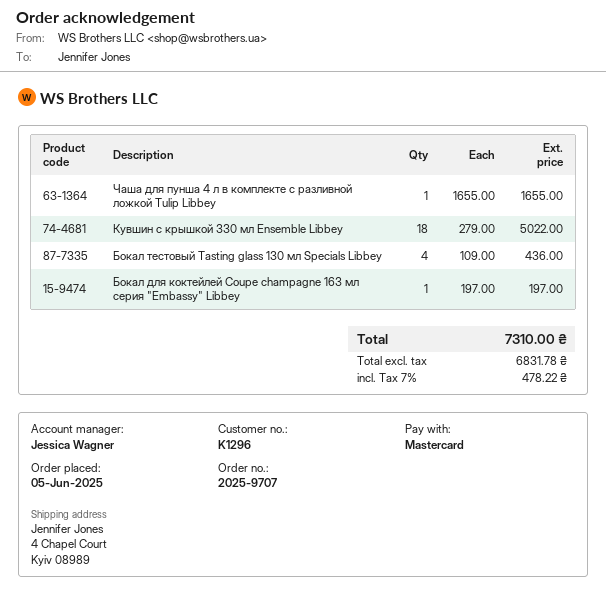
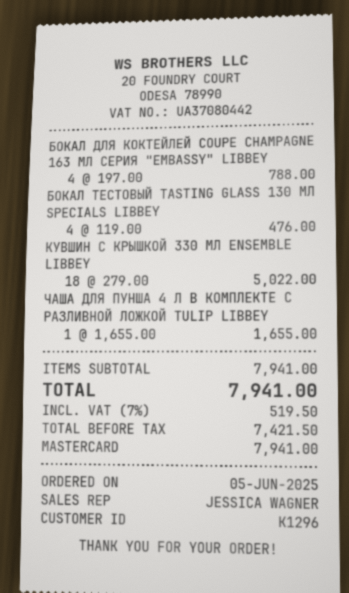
Бокал тестовый Tasting glass 130 мл Specials Libbey: 4 x 109.00 = 436.00 -> 4 x 119.00 = 476.00
Бокал для коктейлей Coupe champagne 163 мл серия "Embassy" Libbey: 1 x 197.00 = 197.00 -> 4 x 197.00 = 788.00
net: 6831.78 -> 7421.50
tax: 7% = 478.22 -> 7% = 519.50
total: 7310.00 -> 7941.00

